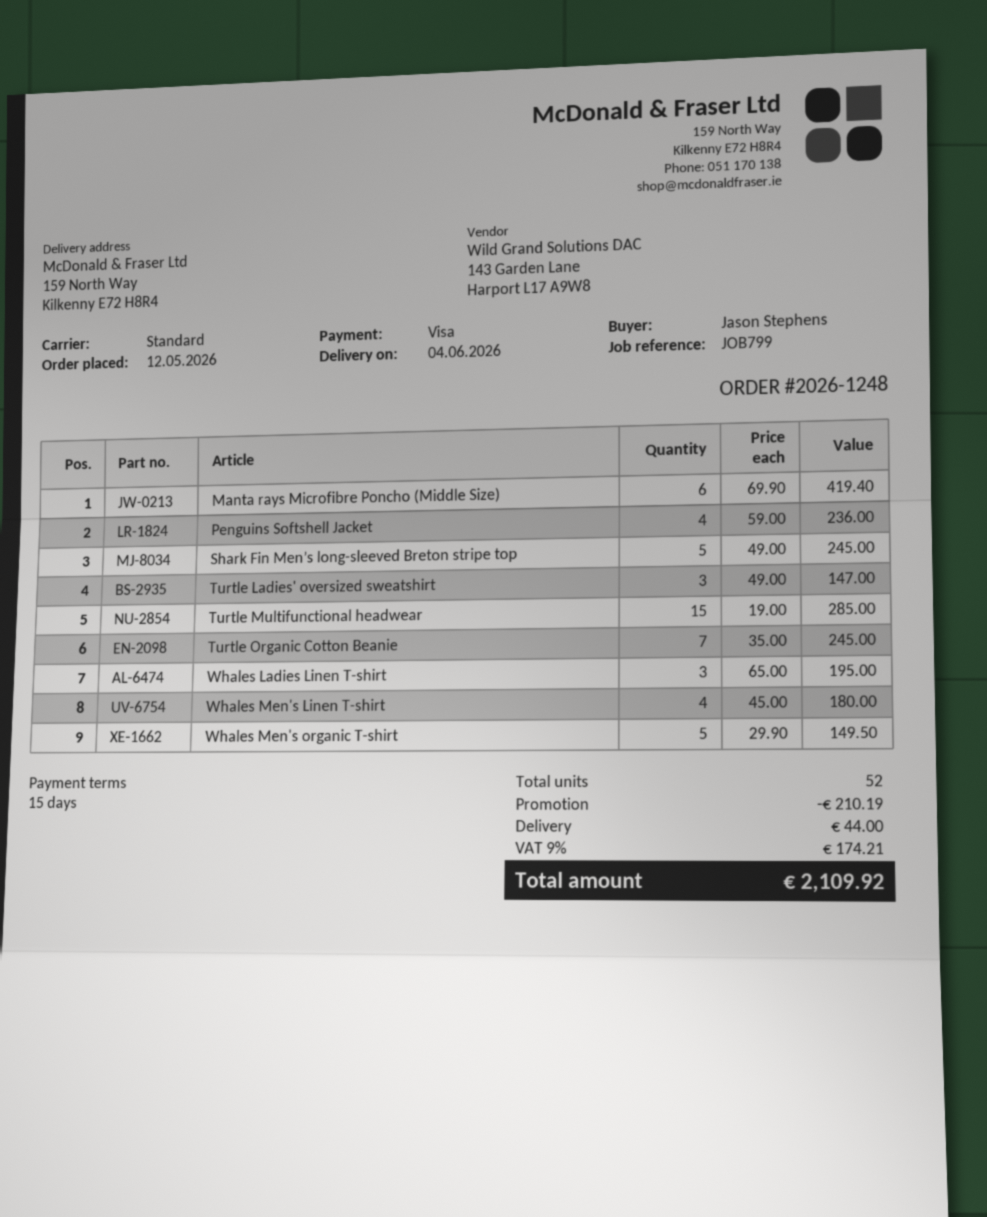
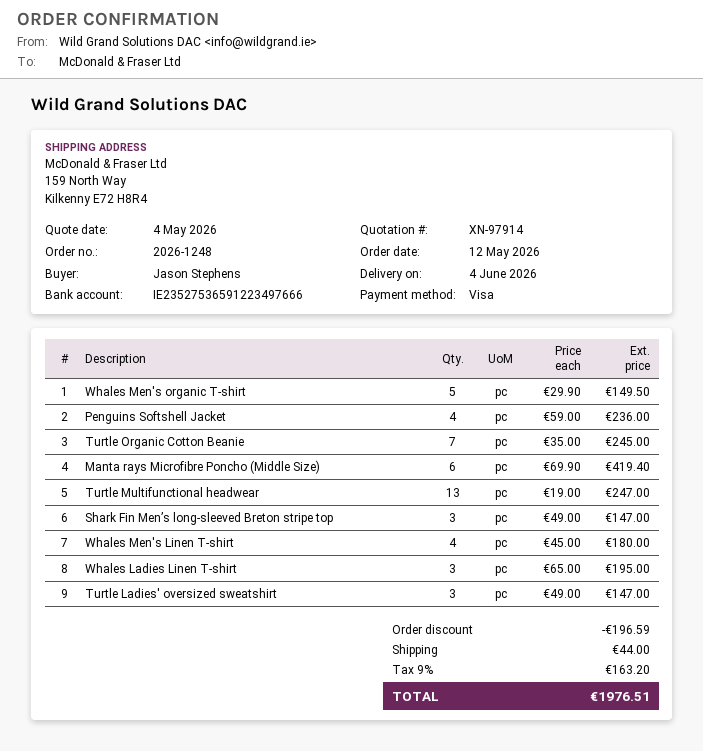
Shark Fin Men’s long-sleeved Breton stripe top: 5 x 49.00 = 245.00 -> 3 x 49.00 = 147.00
Turtle Multifunctional headwear: 15 x 19.00 = 285.00 -> 13 x 19.00 = 247.00
discount: 210.19 -> 196.59
tax: 9% = 174.21 -> 9% = 163.20
total: 2109.92 -> 1976.51

